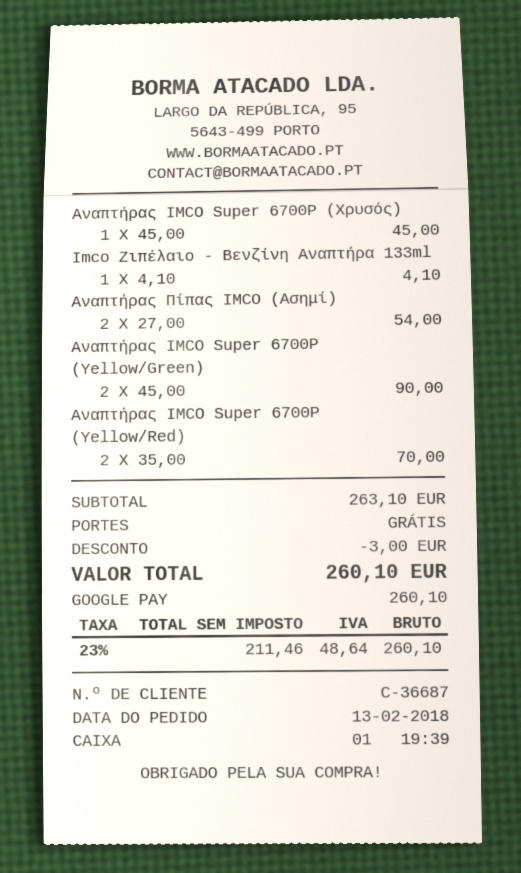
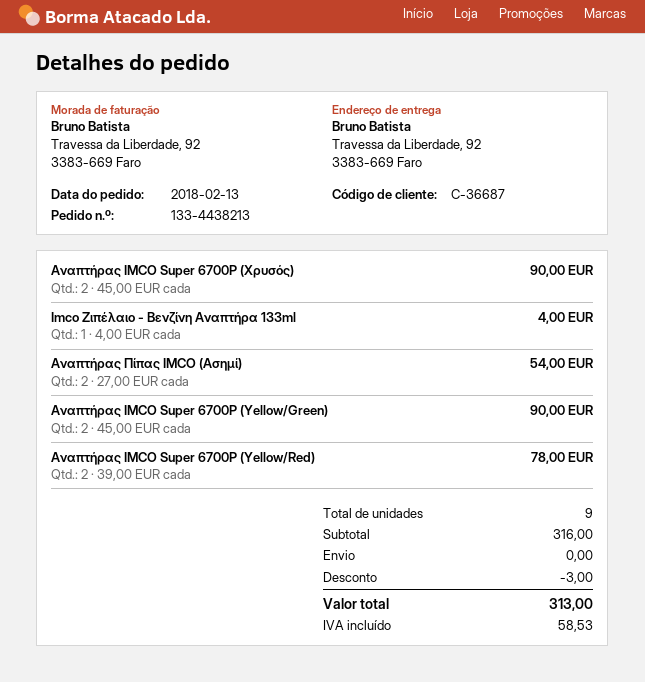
Αναπτήρας IMCO Super 6700P (Χρυσός): 1 x 45.00 = 45.00 -> 2 x 45.00 = 90.00
Imco Ζιπέλαιο - Βενζίνη Αναπτήρα 133ml: 1 x 4.10 = 4.10 -> 1 x 4.00 = 4.00
Αναπτήρας IMCO Super 6700P (Yellow/Red): 2 x 35.00 = 70.00 -> 2 x 39.00 = 78.00
subtotal: 263.10 -> 316.00
tax: 48.64 -> 58.53
total: 260.10 -> 313.00

